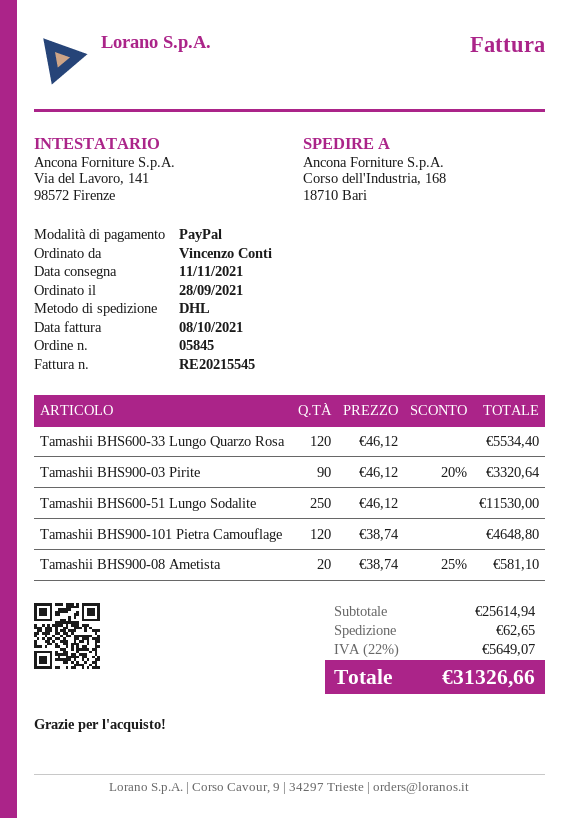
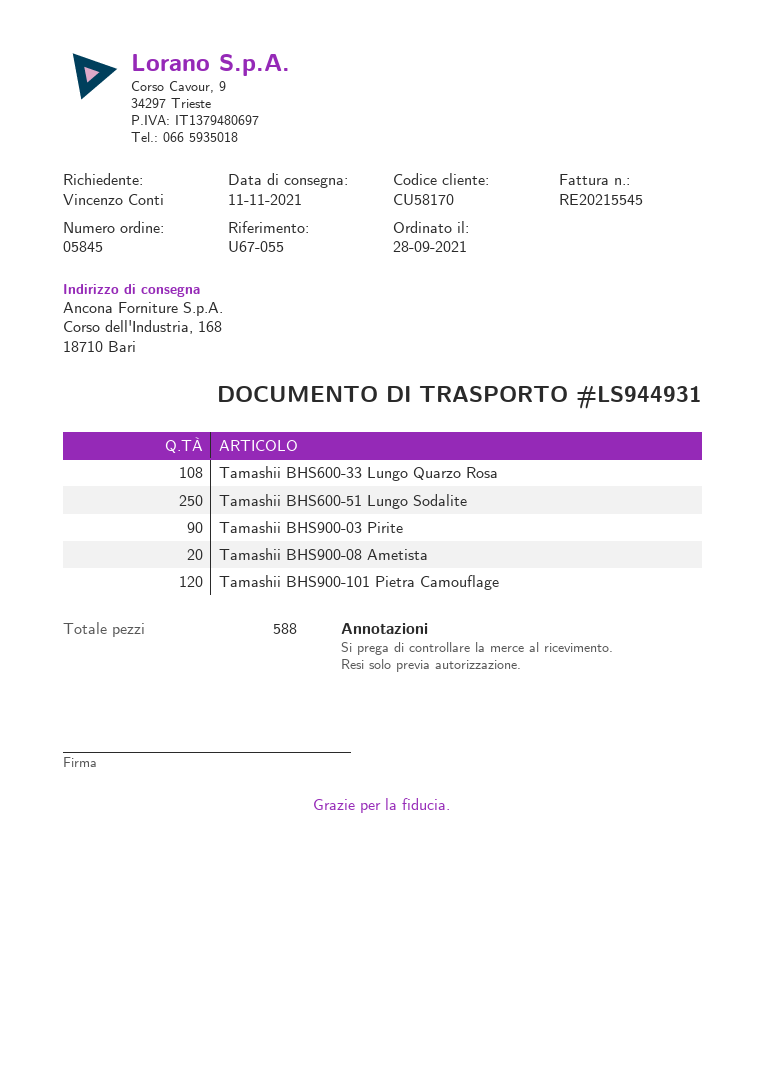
Tamashii BHS600-33 Lungo Quarzo Rosa: 120 -> 108

